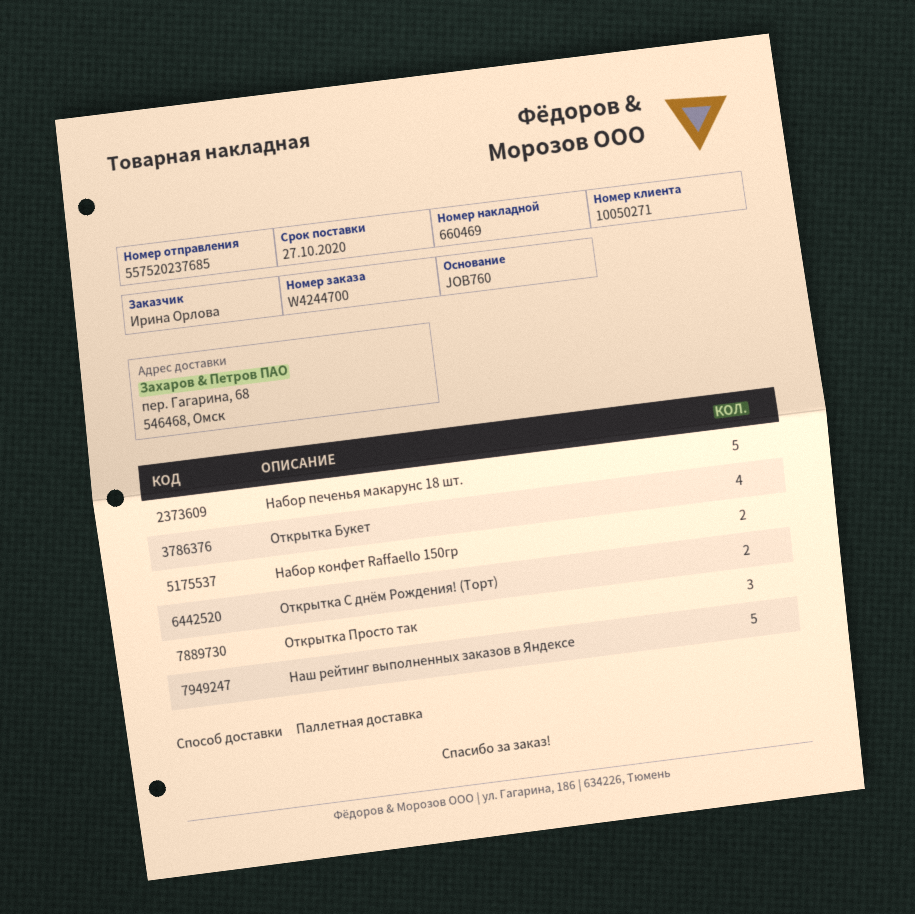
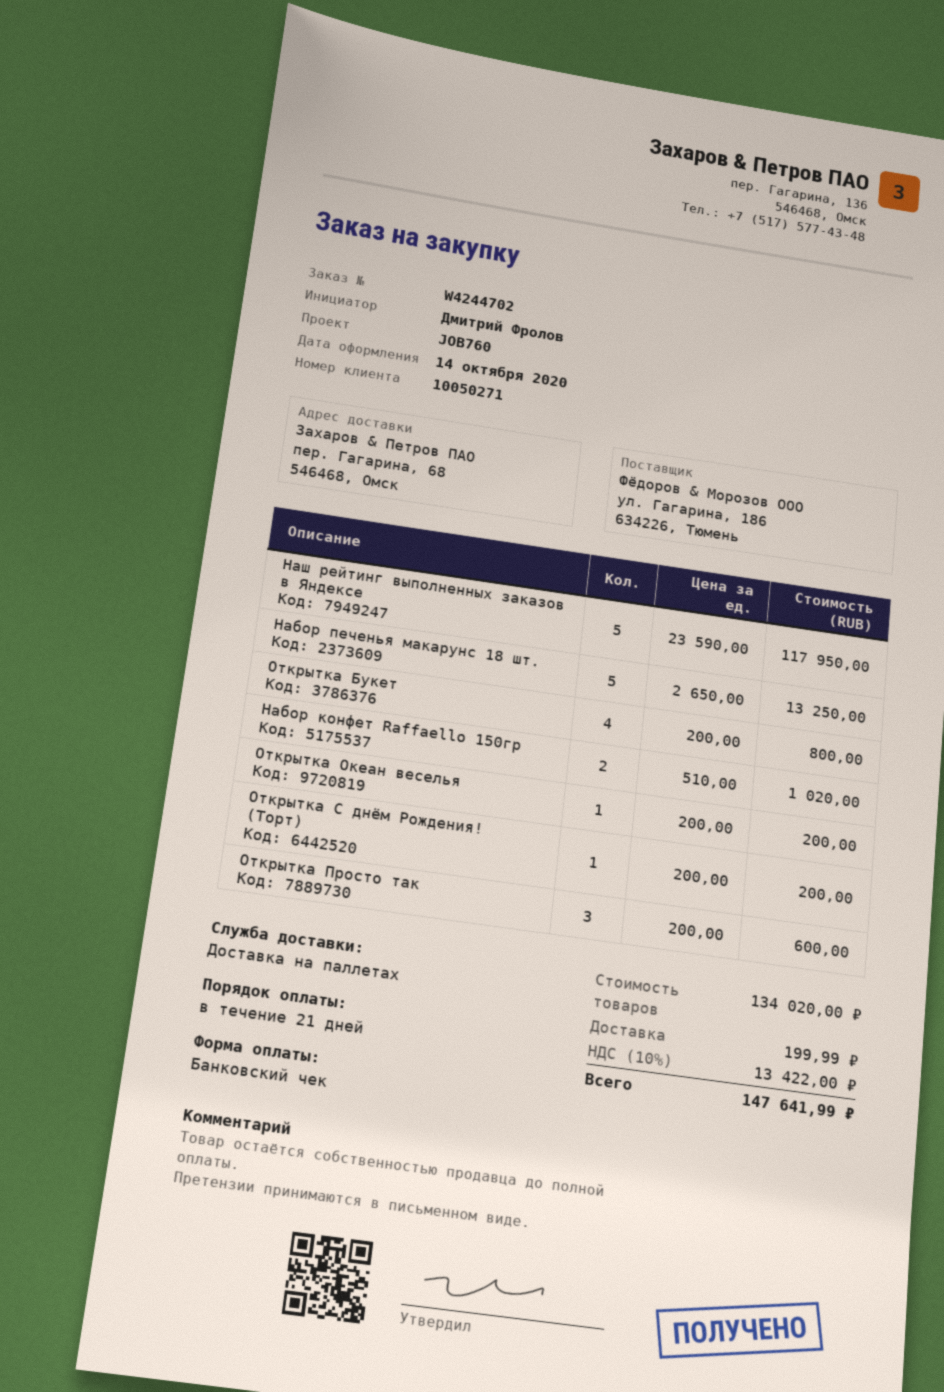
order number: W4244700 -> W4244702
ordered by: Ирина Орлова -> Дмитрий Фролов
Открытка С днём Рождения! (Торт): 2 -> 1
Открытка Океан веселья: none -> 1

